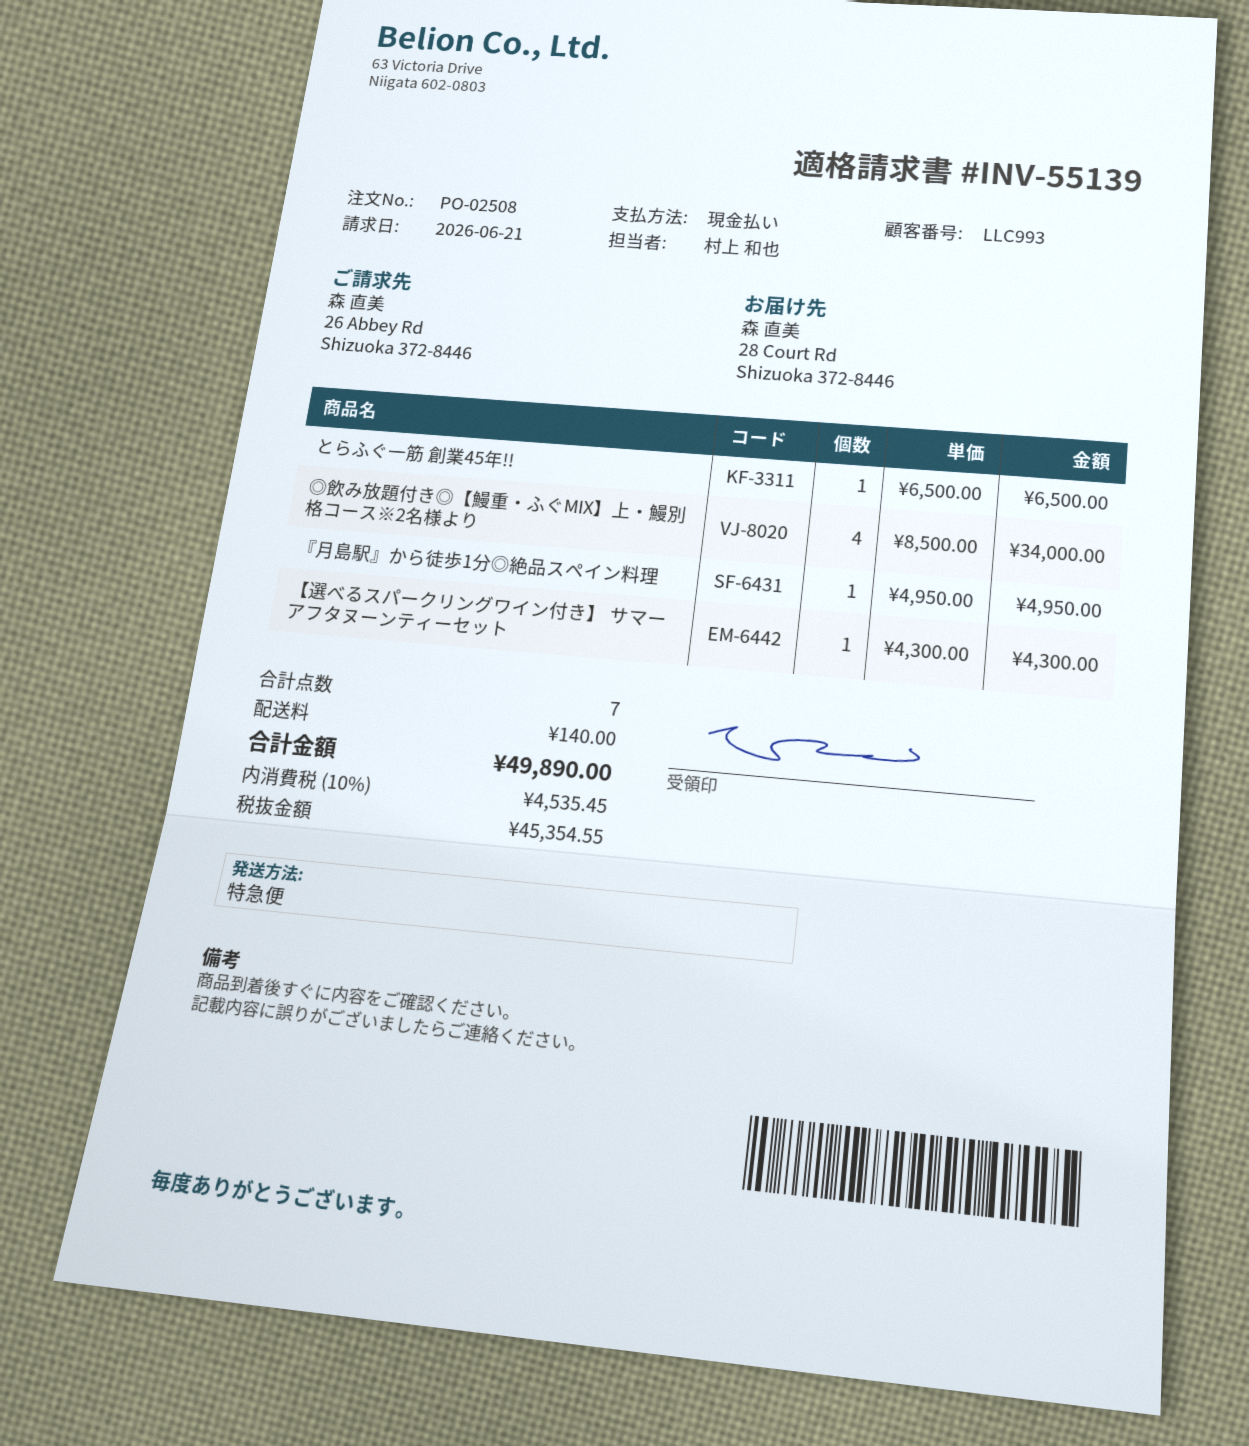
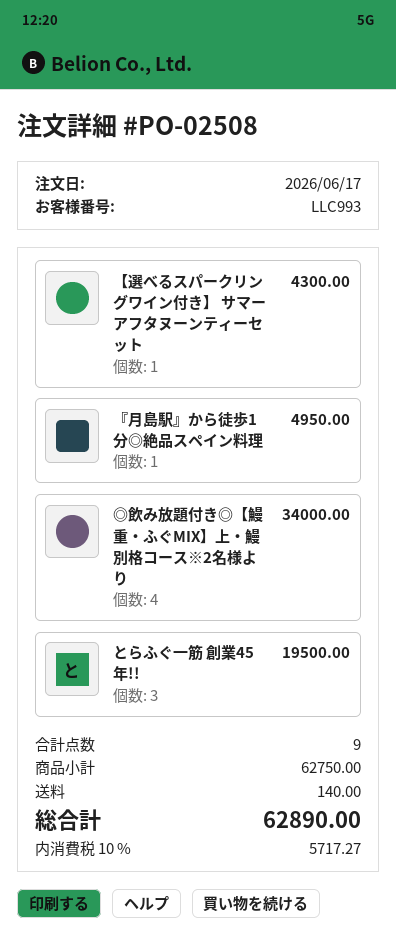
とらふぐ一筋 創業45年!!: 1 for 6500.00 -> 3 for 19500.00
total quantity: 7 -> 9
tax: 10% = 4535.45 -> 10% = 5717.27
total: 49890.00 -> 62890.00

